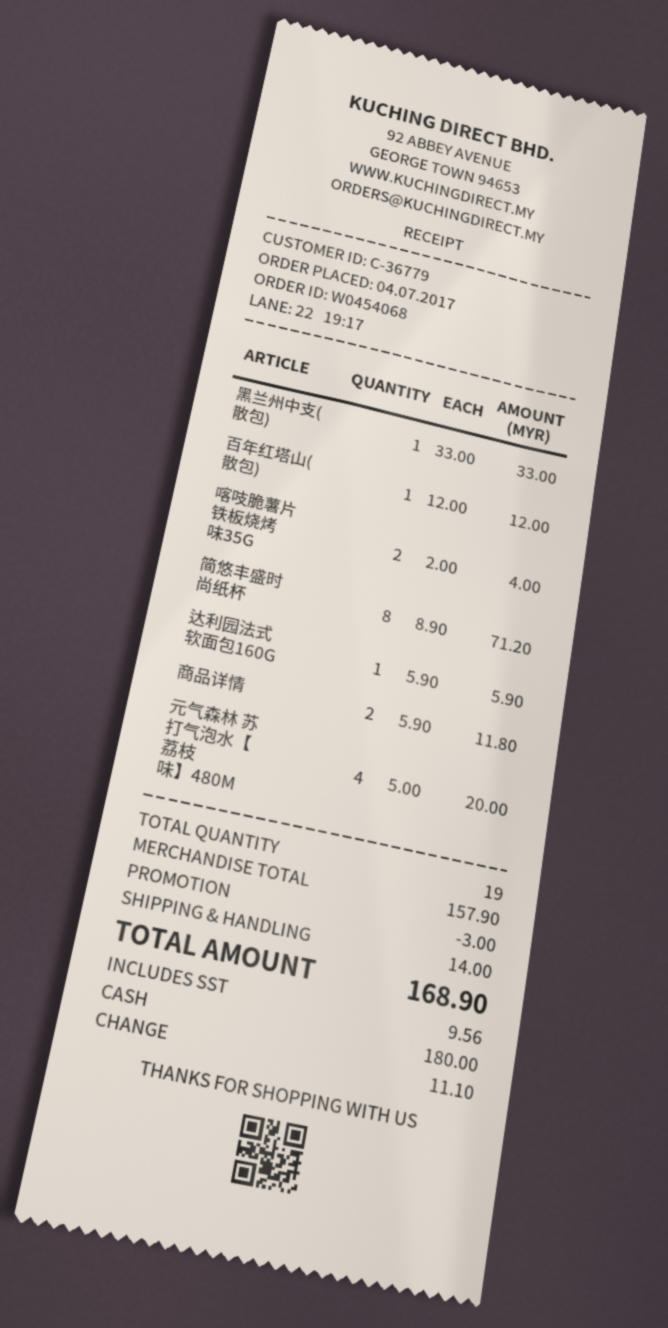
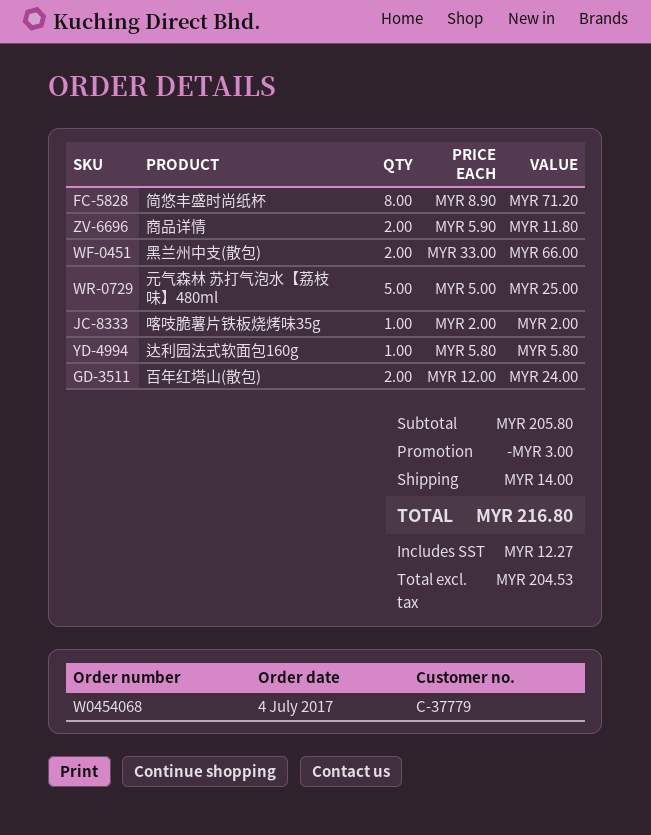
customer number: C-36779 -> C-37779
黑兰州中支(散包): 1 x 33.00 = 33.00 -> 2 x 33.00 = 66.00
百年红塔山(散包): 1 x 12.00 = 12.00 -> 2 x 12.00 = 24.00
喀吱脆薯片铁板烧烤味35G: 2 x 2.00 = 4.00 -> 1 x 2.00 = 2.00
达利园法式软面包160G: 1 x 5.90 = 5.90 -> 1 x 5.80 = 5.80
元气森林 苏打气泡水【荔枝味】480M: 4 x 5.00 = 20.00 -> 5 x 5.00 = 25.00
subtotal: 157.90 -> 205.80
tax: 9.56 -> 12.27
total: 168.90 -> 216.80

